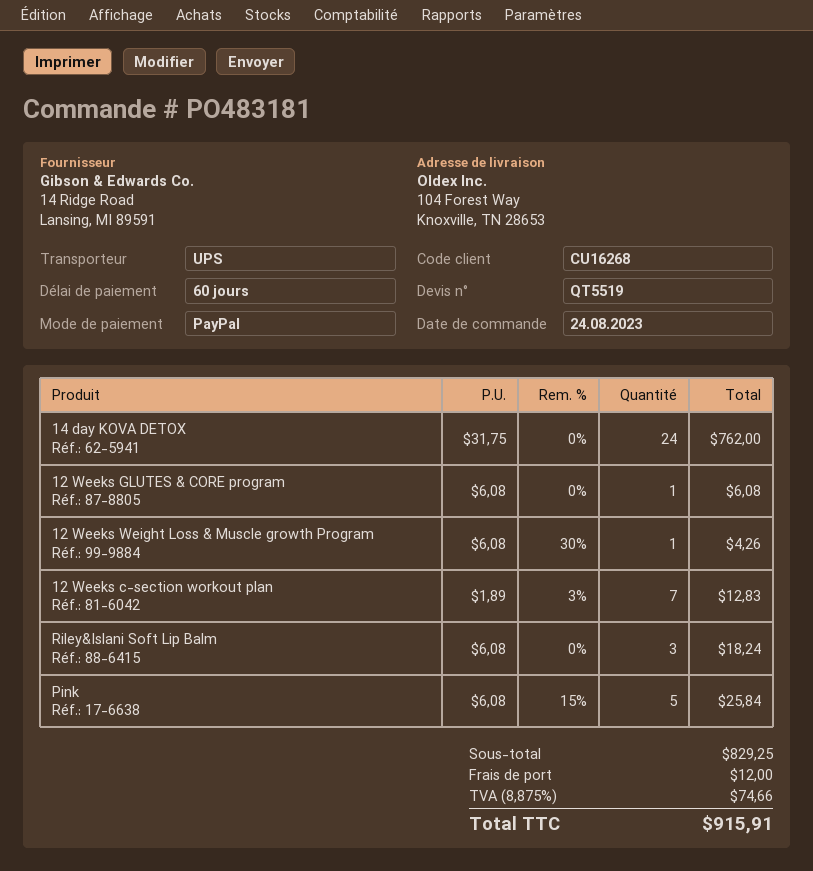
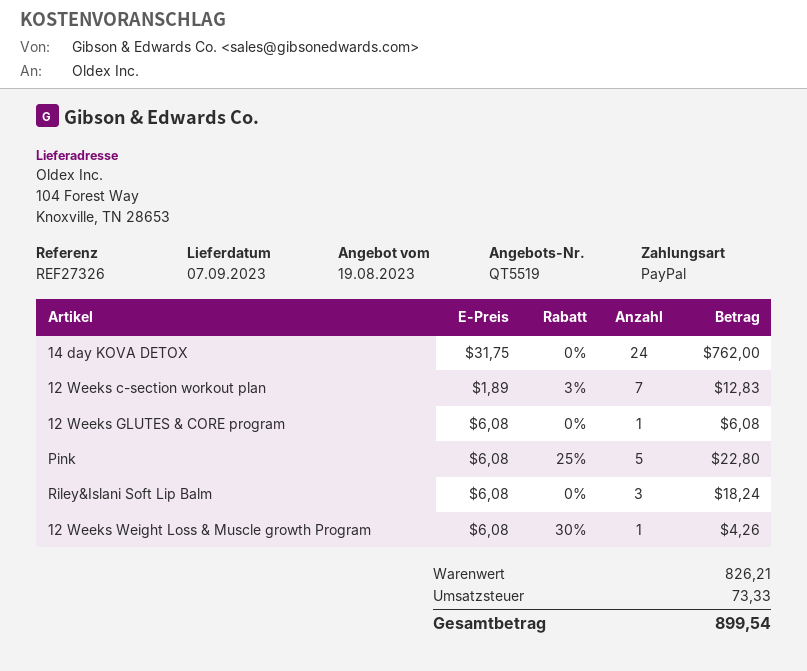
Pink: 5 x 6.08 - 15% = 25.84 -> 5 x 6.08 - 25% = 22.80
subtotal: 829.25 -> 826.21
shipping: 12.00 -> none
tax: 74.66 -> 73.33
total: 915.91 -> 899.54

